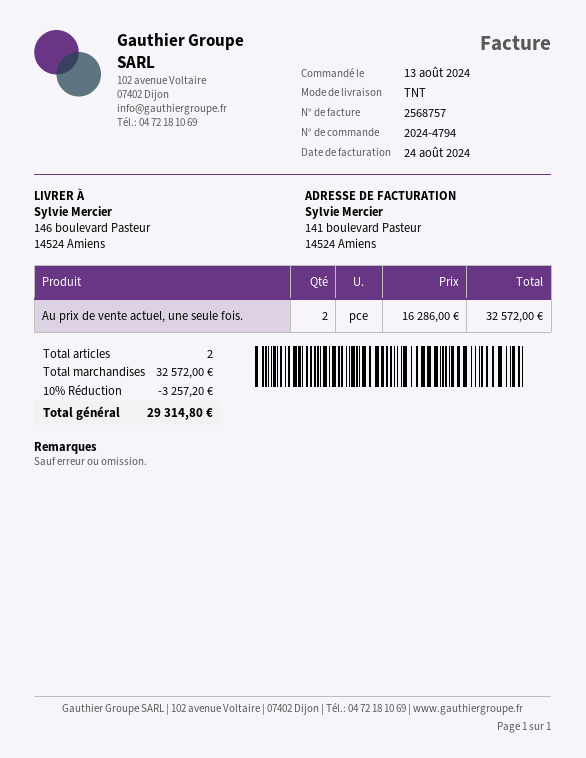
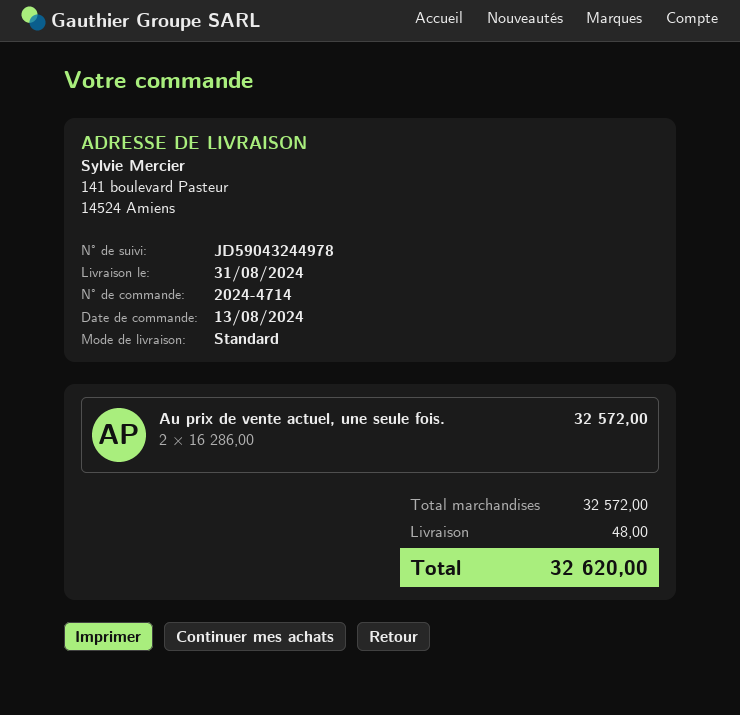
order number: 2024-4794 -> 2024-4714
shipping method: TNT -> standard
ship to: 146 boulevard Pasteur, 14524 Amiens -> 141 boulevard Pasteur, 14524 Amiens
discount: 10% = 3257.20 -> none
shipping: none -> 48.00
total: 29314.80 -> 32620.00

